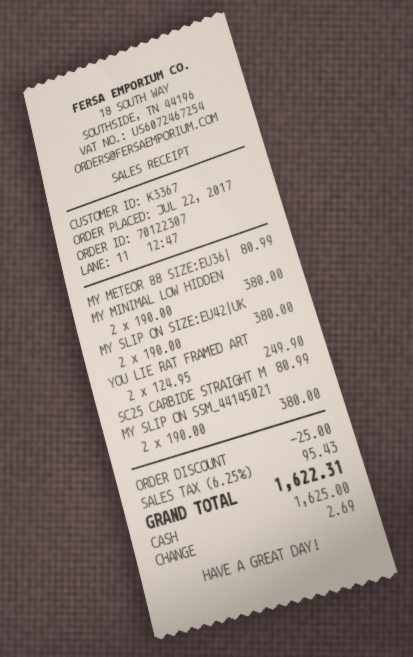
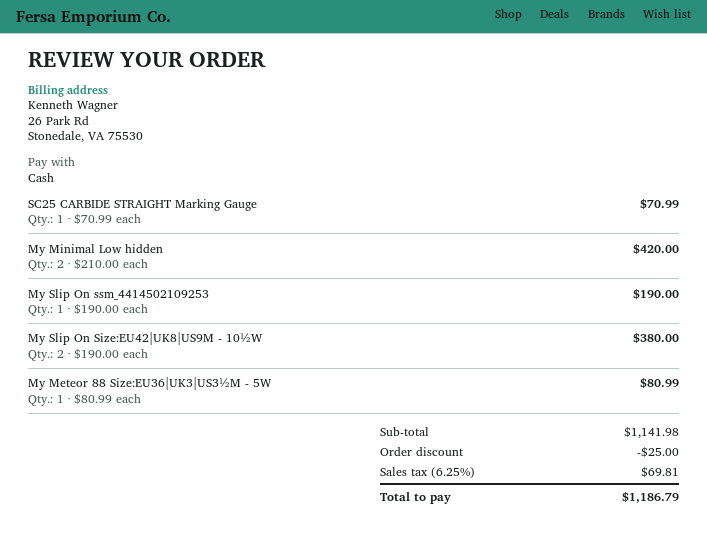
MY MINIMAL LOW HIDDEN: 2 x 190.00 = 380.00 -> 2 x 210.00 = 420.00
YOU LIE RAT FRAMED ART: 2 x 124.95 = 249.90 -> none
SC25 CARBIDE STRAIGHT M: 1 x 80.99 = 80.99 -> 1 x 70.99 = 70.99
MY SLIP ON SSM_44145021: 2 x 190.00 = 380.00 -> 1 x 190.00 = 190.00
tax: 6.25% = 95.43 -> 6.25% = 69.81
total: 1622.31 -> 1186.79

